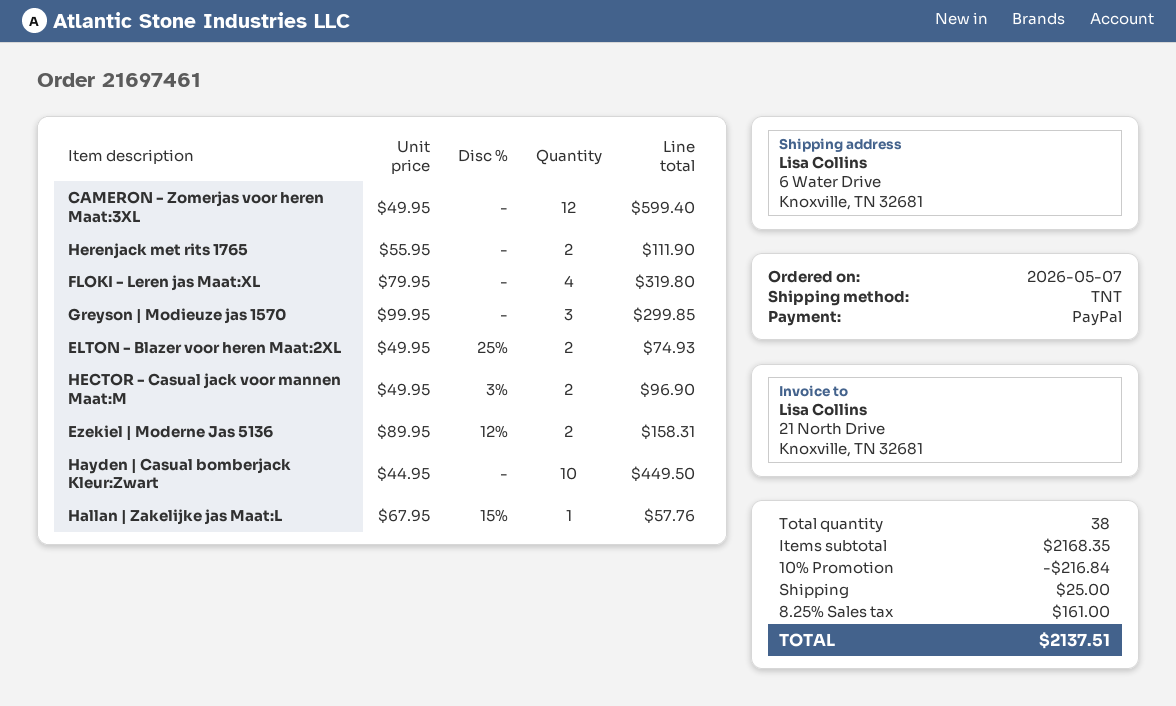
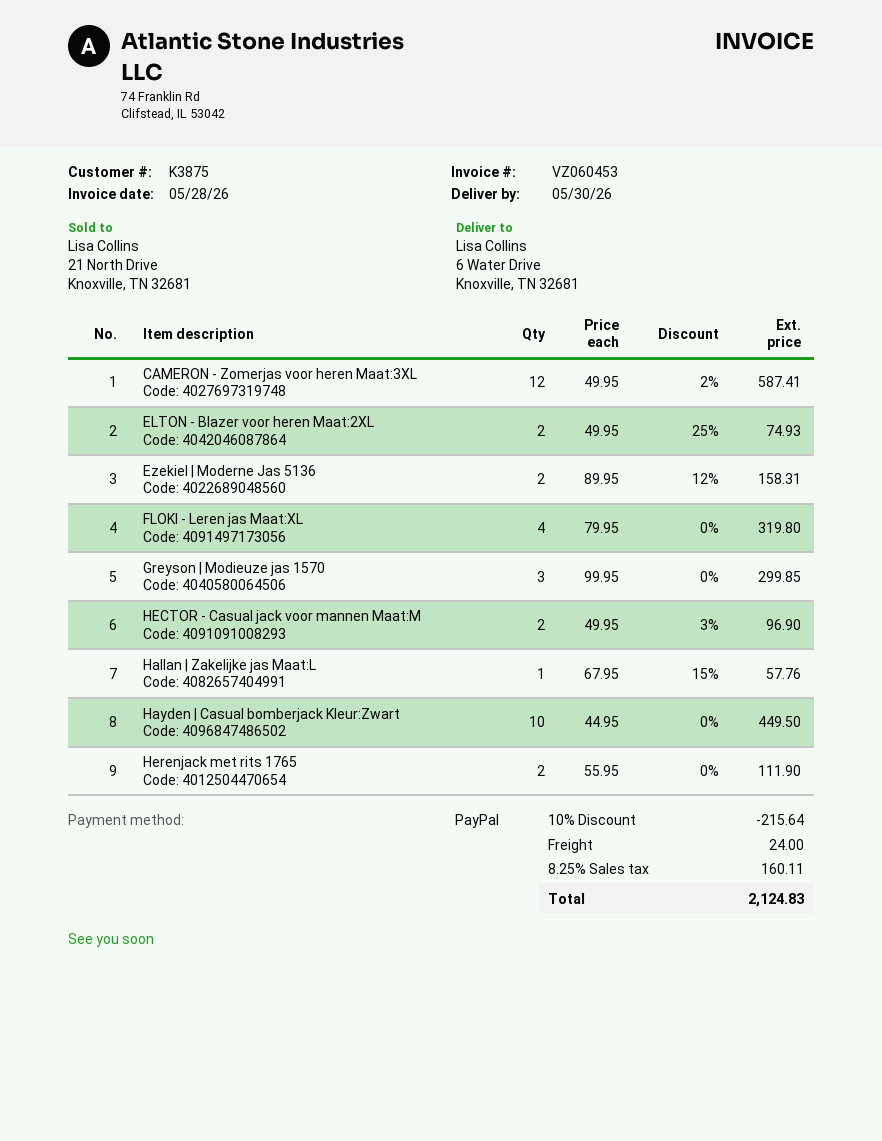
CAMERON - Zomerjas voor heren Maat:3XL: 12 x 49.95 = 599.40 -> 12 x 49.95 - 2% = 587.41
discount: 10% = 216.84 -> 10% = 215.64
shipping: 25.00 -> 24.00
tax: 8.25% = 161.00 -> 8.25% = 160.11
total: 2137.51 -> 2124.83

